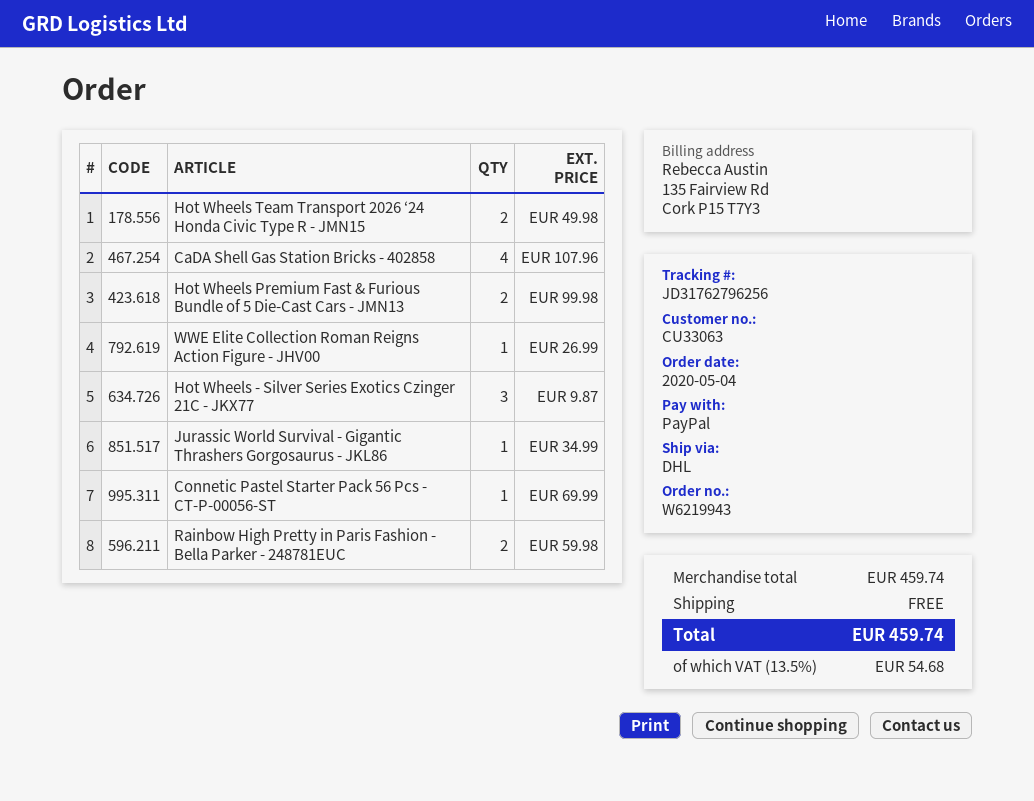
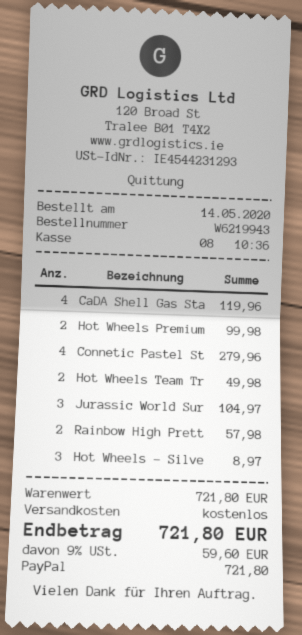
order date: 2020-05-04 -> 2020-05-14
CaDA Shell Gas Station Bricks - 402858: 4 for 107.96 -> 4 for 119.96
WWE Elite Collection Roman Reigns Action Figure - JHV00: 1 for 26.99 -> none
Hot Wheels - Silver Series Exotics Czinger 21C - JKX77: 3 for 9.87 -> 3 for 8.97
Jurassic World Survival - Gigantic Thrashers Gorgosaurus - JKL86: 1 for 34.99 -> 3 for 104.97
Connetic Pastel Starter Pack 56 Pcs - CT-P-00056-ST: 1 for 69.99 -> 4 for 279.96
Rainbow High Pretty in Paris Fashion - Bella Parker - 248781EUC: 2 for 59.98 -> 2 for 57.98
subtotal: 459.74 -> 721.80
tax: 13.5% = 54.68 -> 9% = 59.60
total: 459.74 -> 721.80

